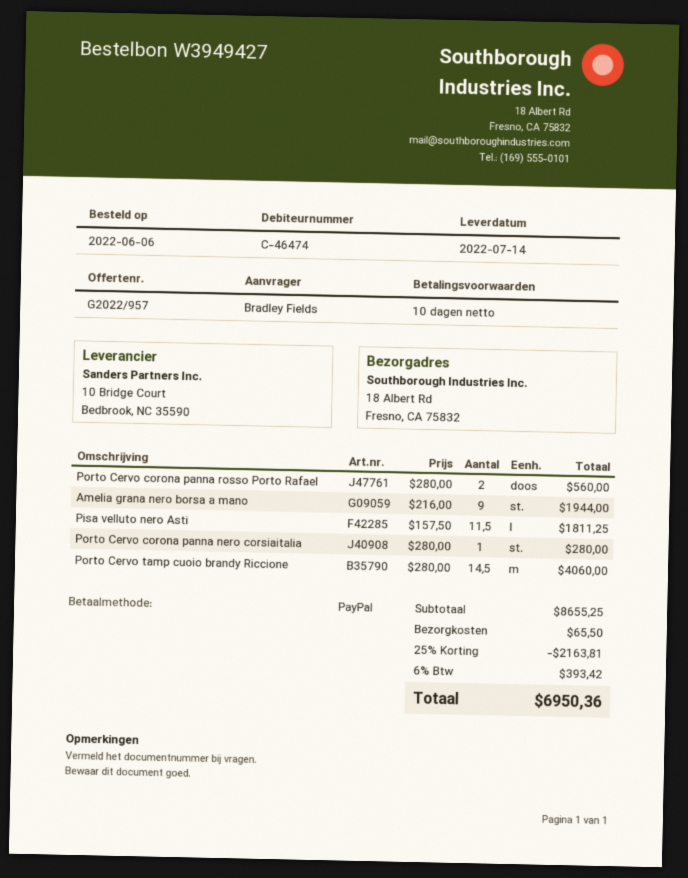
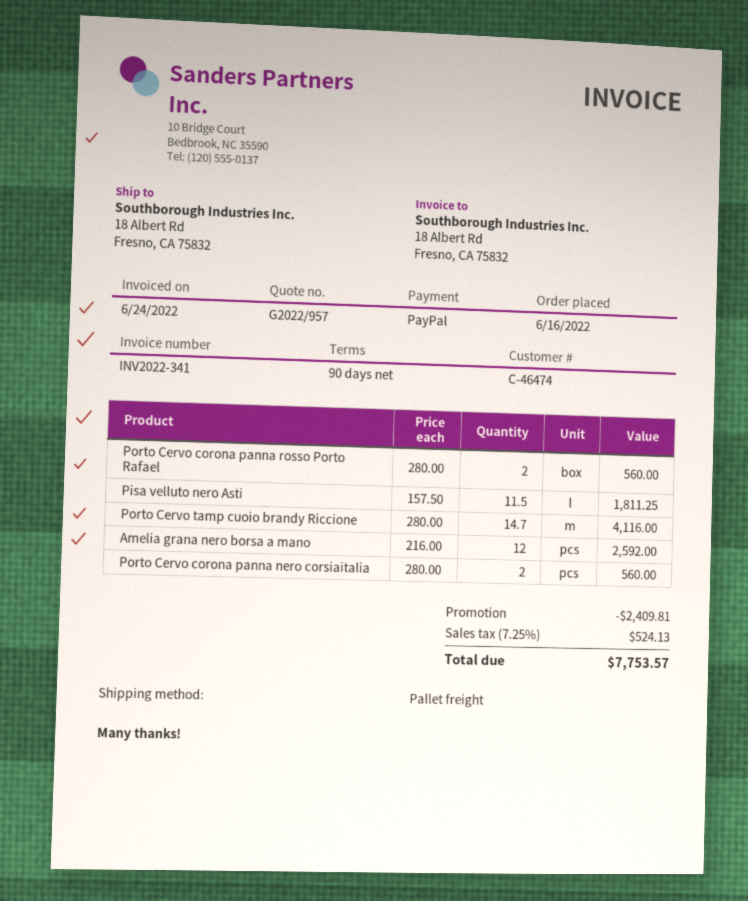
order date: 2022-06-06 -> 2022-06-16
payment terms: 10 days -> 90 days
Amelia grana nero borsa a mano: 9 x 216.00 = 1944.00 -> 12 x 216.00 = 2592.00
Porto Cervo corona panna nero corsiaitalia: 1 x 280.00 = 280.00 -> 2 x 280.00 = 560.00
Porto Cervo tamp cuoio brandy Riccione: 14.5 x 280.00 = 4060.00 -> 14.7 x 280.00 = 4116.00
discount: 2163.81 -> 2409.81
shipping: 65.50 -> none
tax: 6% = 393.42 -> 7.25% = 524.13
total: 6950.36 -> 7753.57

